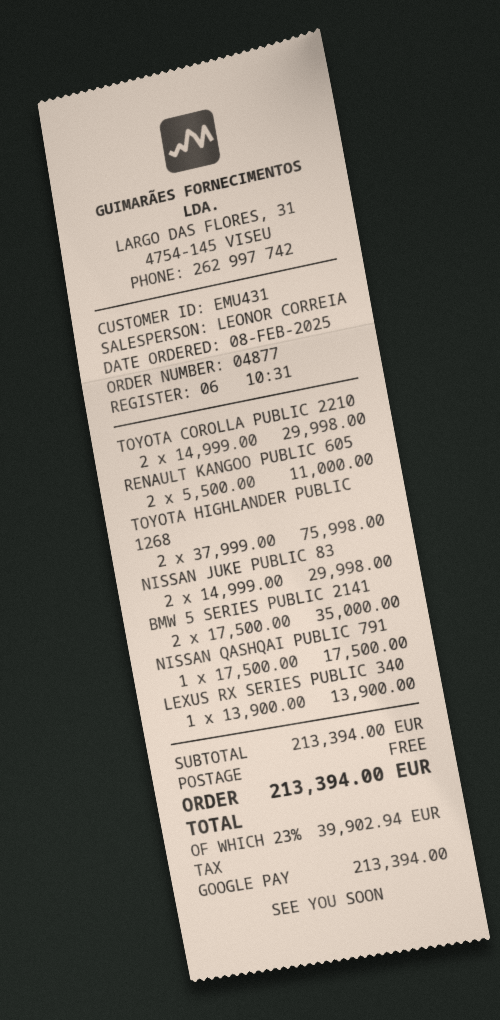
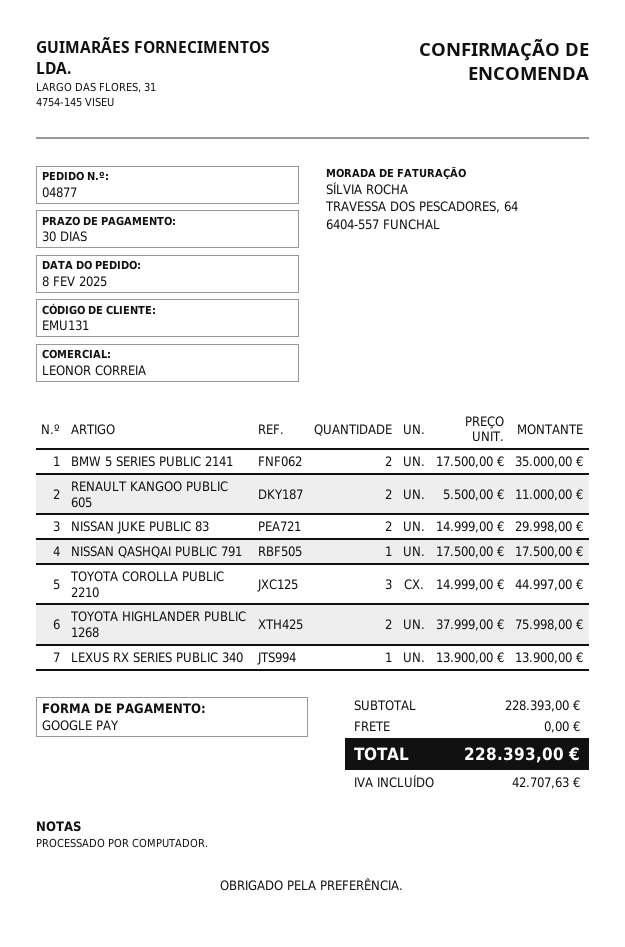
customer number: EMU431 -> EMU131
TOYOTA COROLLA PUBLIC 2210: 2 x 14999.00 = 29998.00 -> 3 x 14999.00 = 44997.00
subtotal: 213394.00 -> 228393.00
tax: 39902.94 -> 42707.63
total: 213394.00 -> 228393.00

